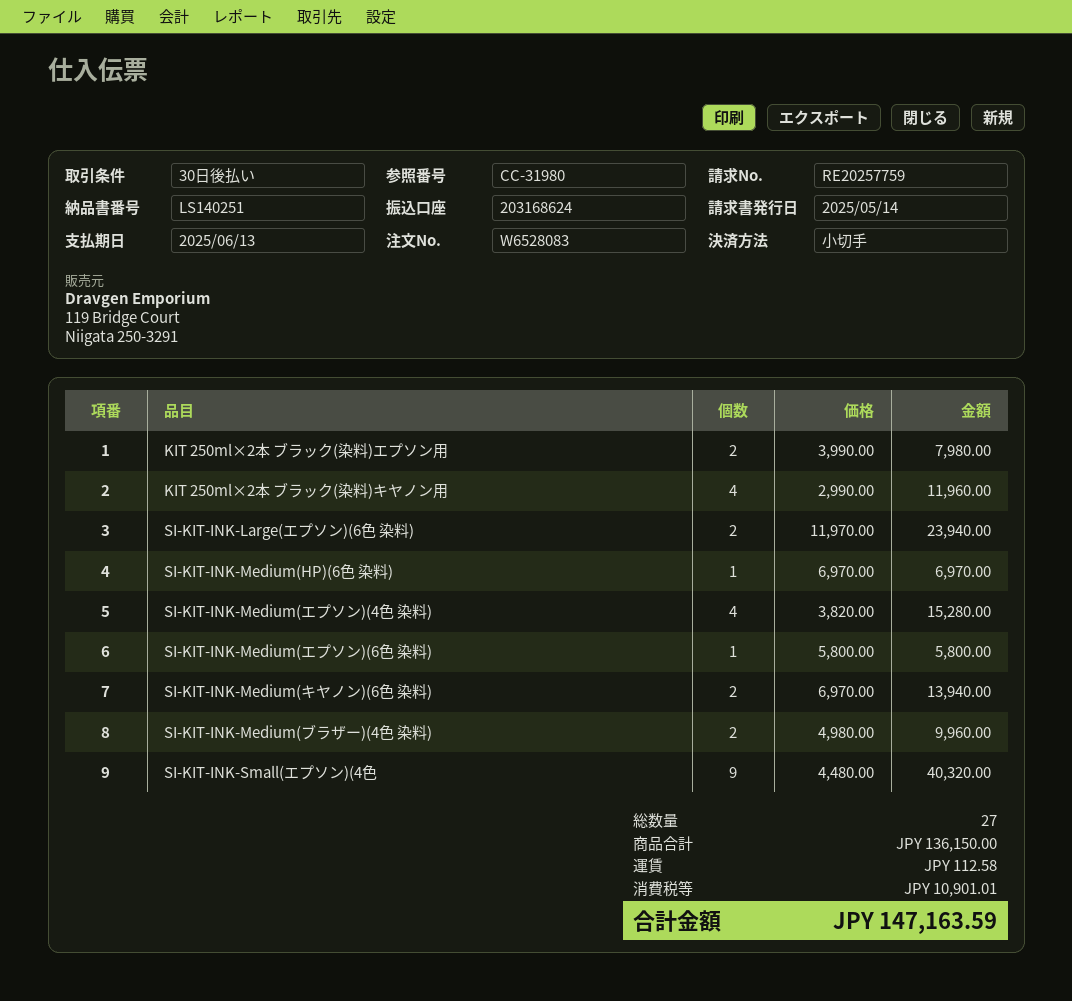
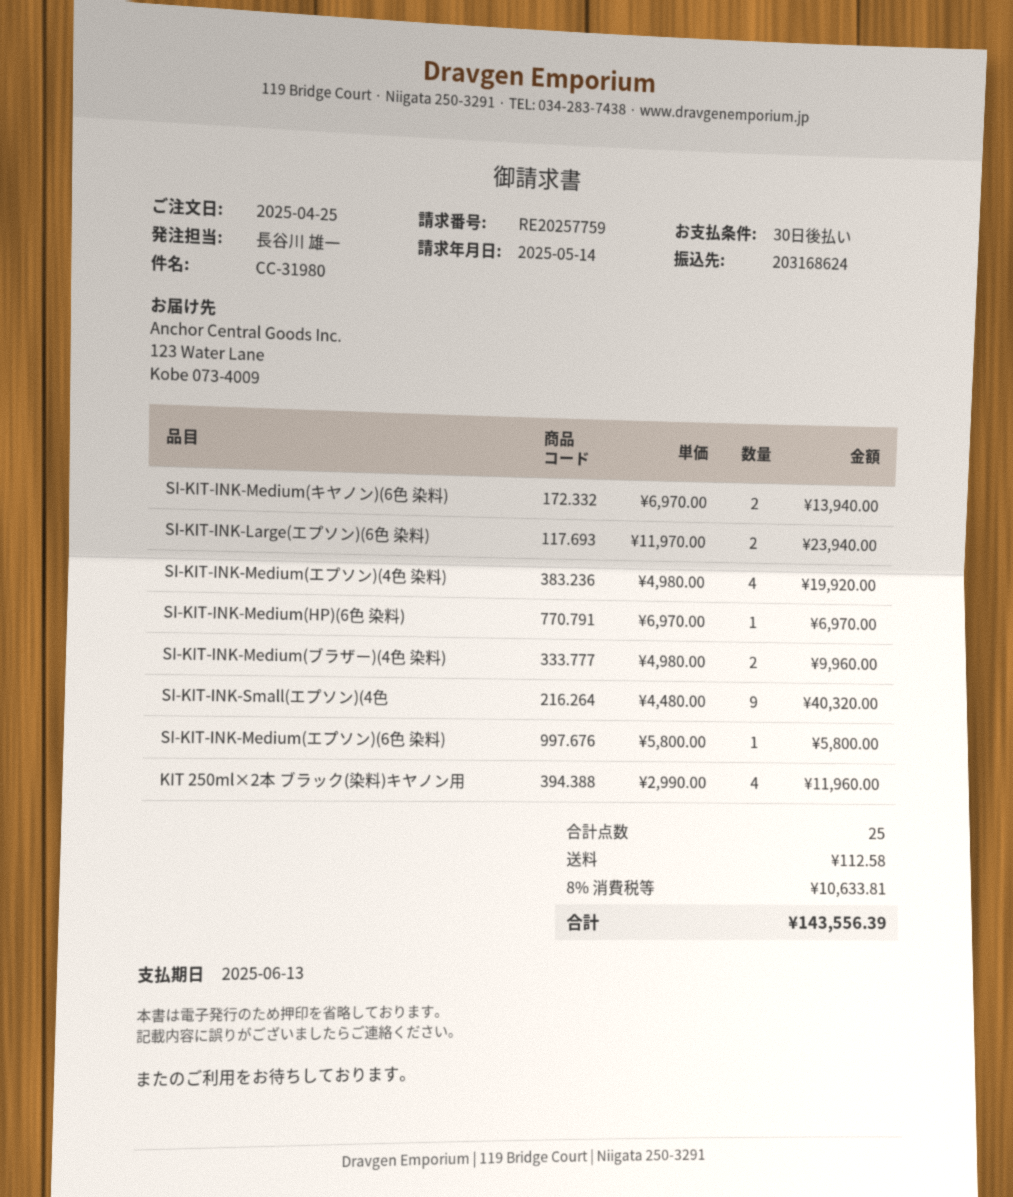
KIT 250ml×2本 ブラック(染料)エプソン用: 2 x 3990.00 = 7980.00 -> none
SI-KIT-INK-Medium(エプソン)(4色 染料): 4 x 3820.00 = 15280.00 -> 4 x 4980.00 = 19920.00
total quantity: 27 -> 25
tax: 10901.01 -> 10633.81
total: 147163.59 -> 143556.39

